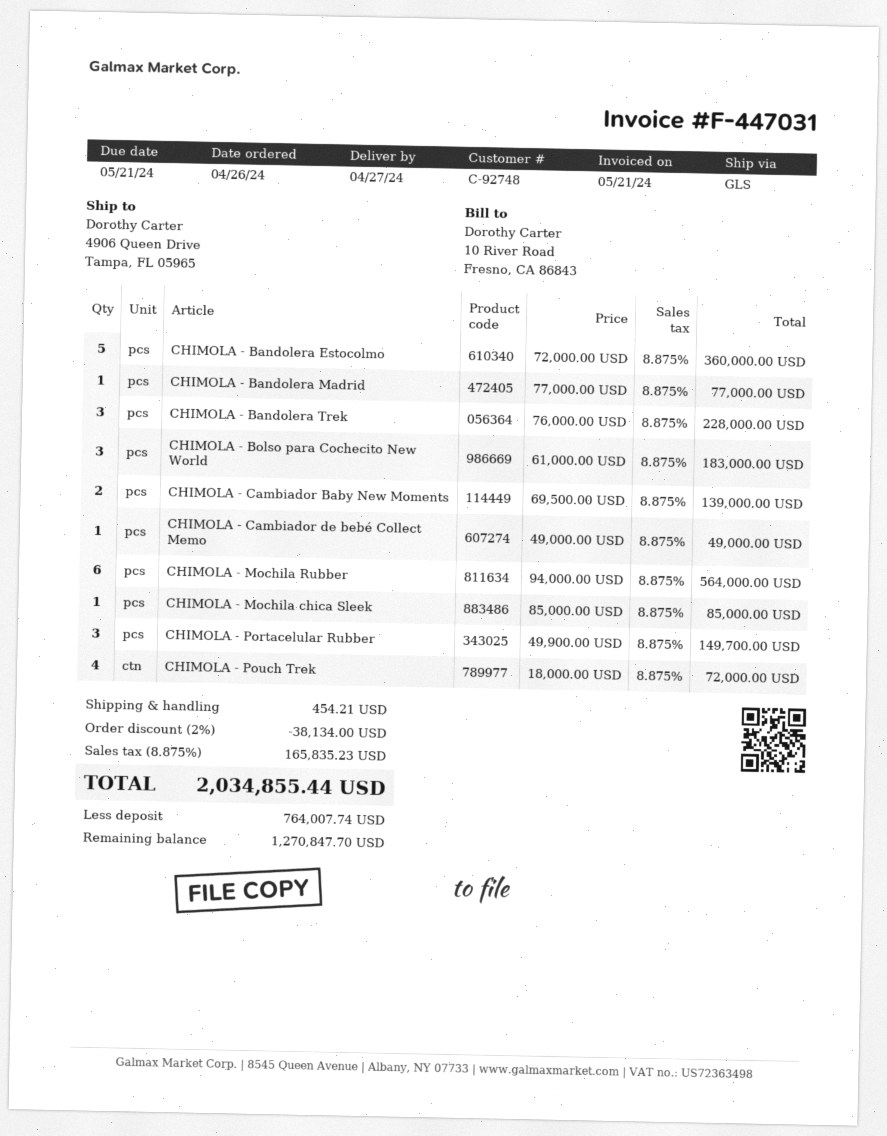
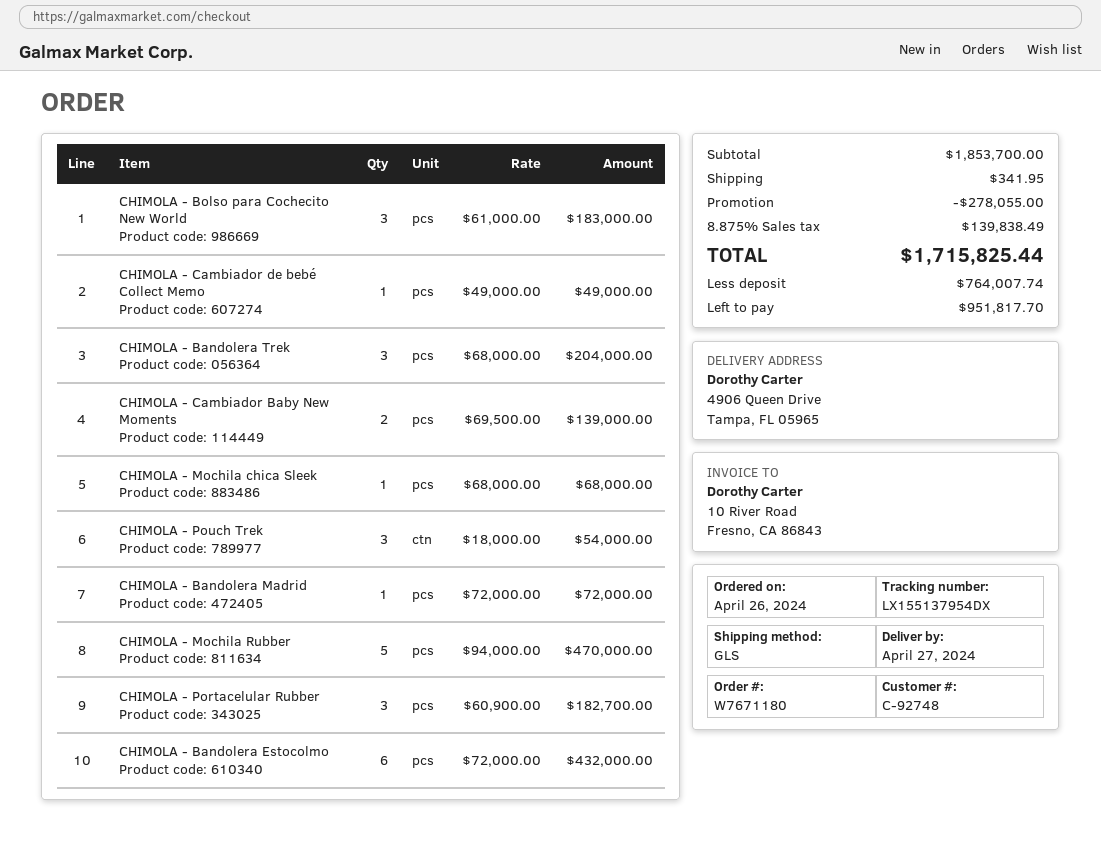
CHIMOLA - Bandolera Estocolmo: 5 x 72000.00 = 360000.00 -> 6 x 72000.00 = 432000.00
CHIMOLA - Bandolera Madrid: 1 x 77000.00 = 77000.00 -> 1 x 72000.00 = 72000.00
CHIMOLA - Bandolera Trek: 3 x 76000.00 = 228000.00 -> 3 x 68000.00 = 204000.00
CHIMOLA - Mochila Rubber: 6 x 94000.00 = 564000.00 -> 5 x 94000.00 = 470000.00
CHIMOLA - Mochila chica Sleek: 1 x 85000.00 = 85000.00 -> 1 x 68000.00 = 68000.00
CHIMOLA - Portacelular Rubber: 3 x 49900.00 = 149700.00 -> 3 x 60900.00 = 182700.00
CHIMOLA - Pouch Trek: 4 x 18000.00 = 72000.00 -> 3 x 18000.00 = 54000.00
discount: 38134.00 -> 278055.00
shipping: 454.21 -> 341.95
tax: 8.875% = 165835.23 -> 8.875% = 139838.49
total: 2034855.44 -> 1715825.44
balance: 1270847.70 -> 951817.70

